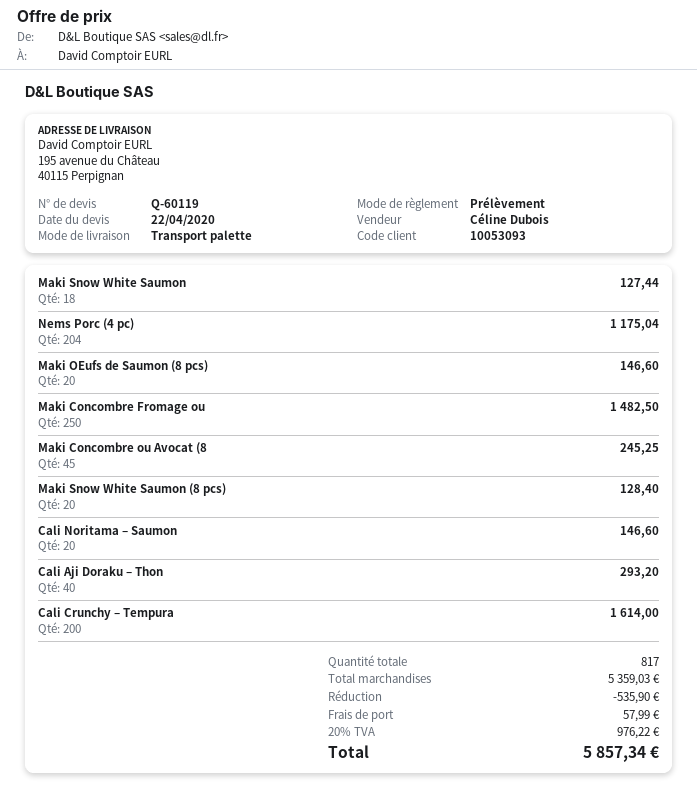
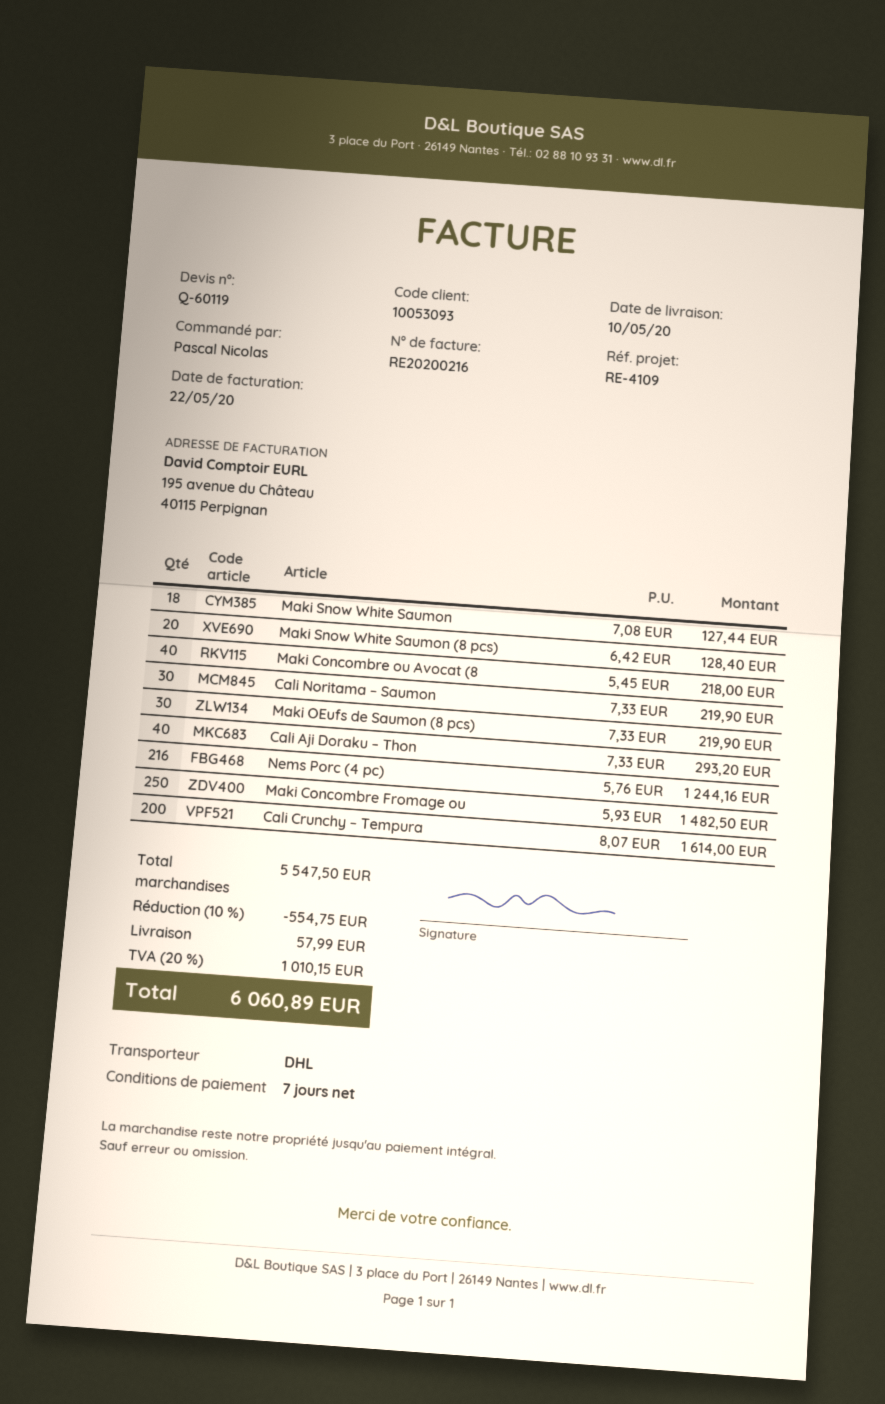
shipping method: pallet freight -> DHL
Nems Porc (4 pc): 204 for 1175.04 -> 216 for 1244.16
Maki OEufs de Saumon (8 pcs): 20 for 146.60 -> 30 for 219.90
Maki Concombre ou Avocat (8: 45 for 245.25 -> 40 for 218.00
Cali Noritama – Saumon: 20 for 146.60 -> 30 for 219.90
subtotal: 5359.03 -> 5547.50
discount: 535.90 -> 554.75
tax: 20% = 976.22 -> 20% = 1010.15
total: 5857.34 -> 6060.89

